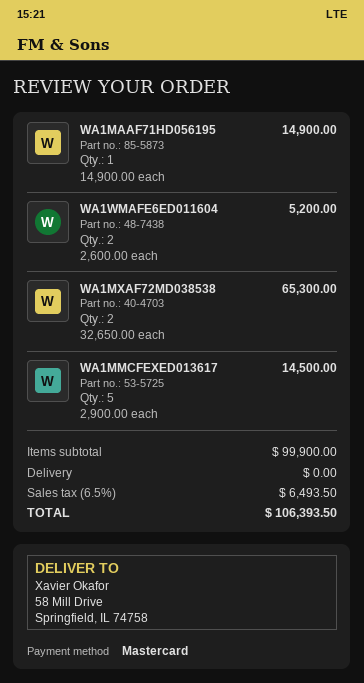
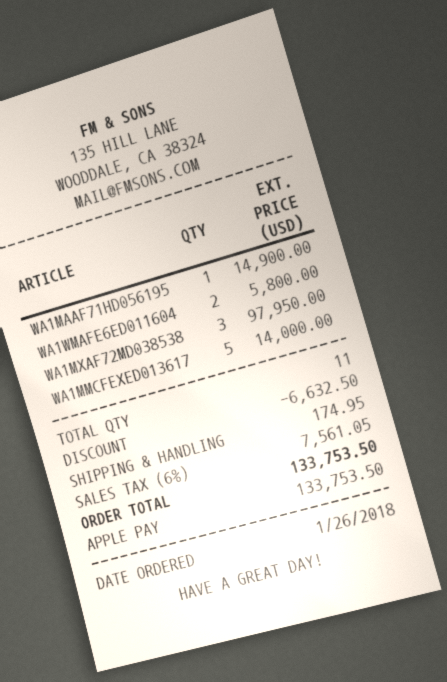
payment method: Mastercard -> Apple Pay
WA1WMAFE6ED011604: 2 for 5200.00 -> 2 for 5800.00
WA1MXAF72MD038538: 2 for 65300.00 -> 3 for 97950.00
WA1MMCFEXED013617: 5 for 14500.00 -> 5 for 14000.00
discount: none -> 6632.50
shipping: 0.00 -> 174.95
tax: 6.5% = 6493.50 -> 6% = 7561.05
total: 106393.50 -> 133753.50

